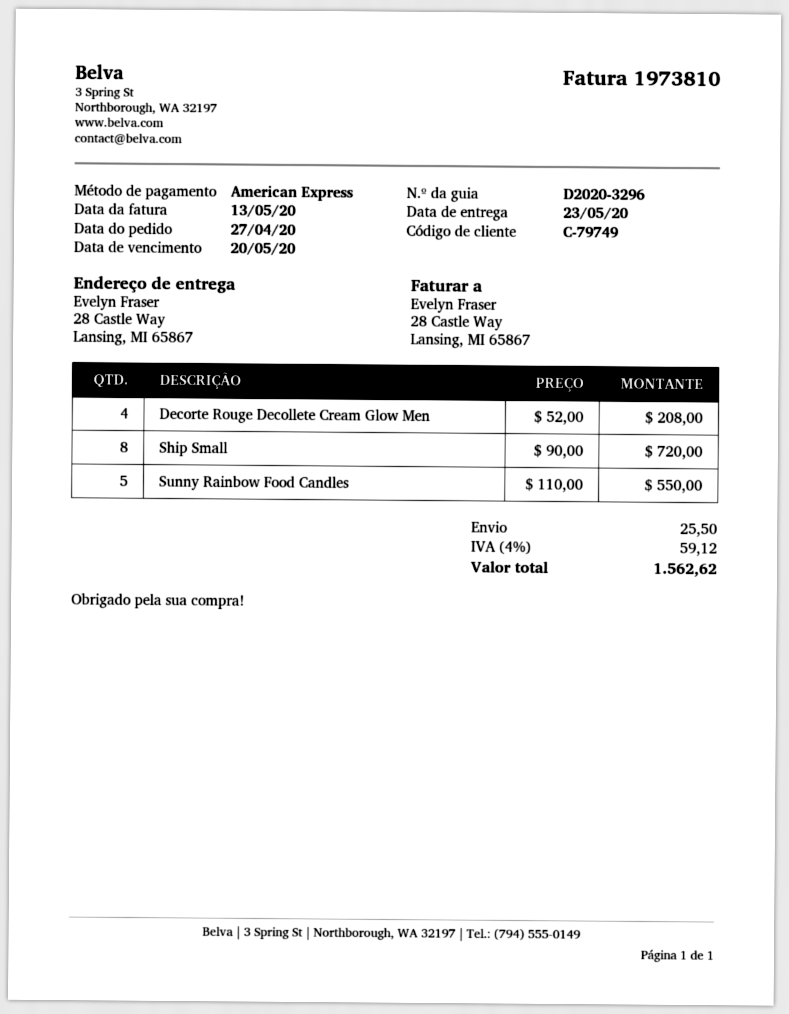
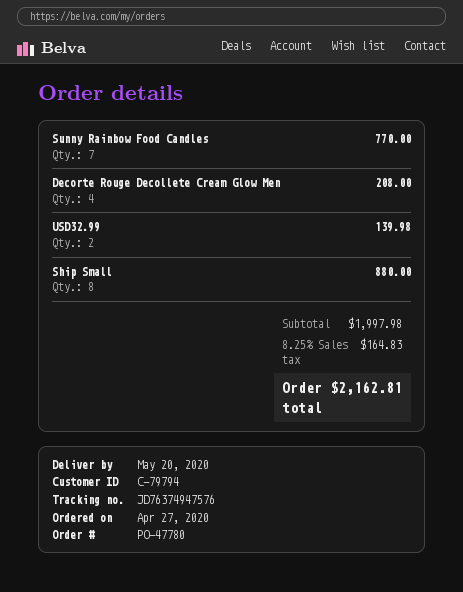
delivery date: 2020-05-23 -> 2020-05-20
customer number: C-79749 -> C-79794
Ship Small: 8 for 720.00 -> 8 for 880.00
Sunny Rainbow Food Candles: 5 for 550.00 -> 7 for 770.00
USD32.99: none -> 2 for 139.98
shipping: 25.50 -> none
tax: 4% = 59.12 -> 8.25% = 164.83
total: 1562.62 -> 2162.81

